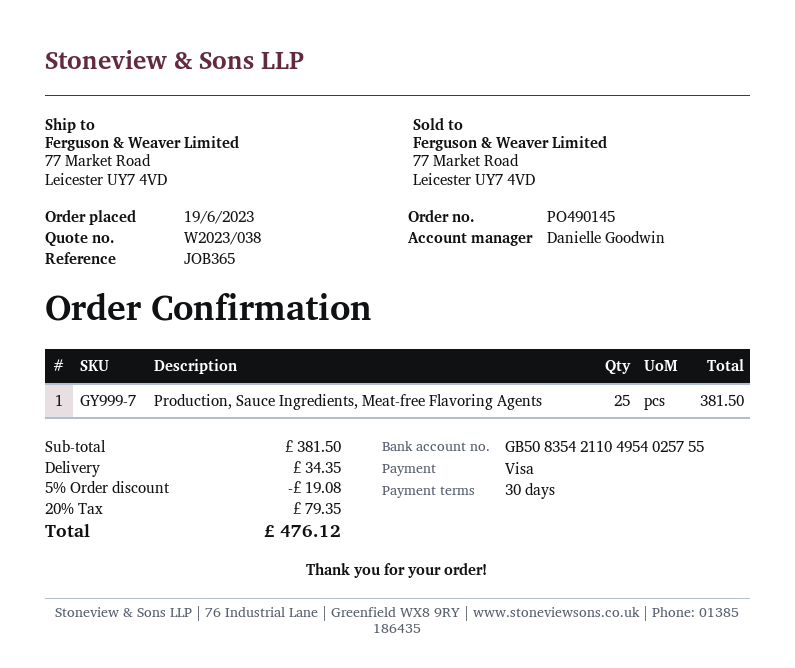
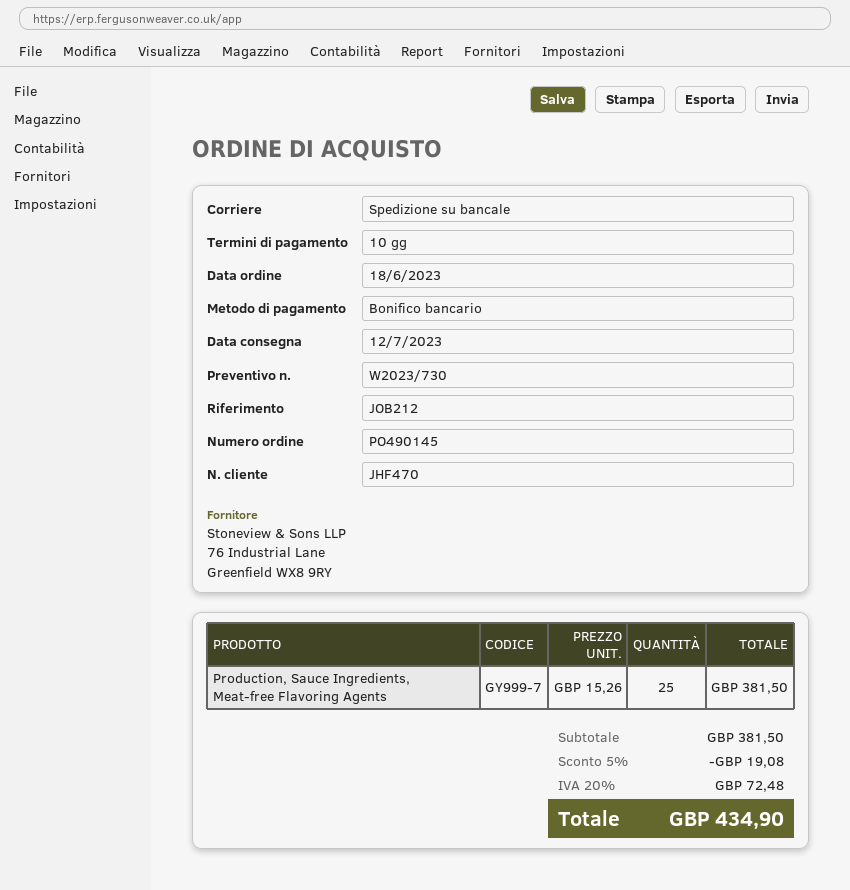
quote number: W2023/038 -> W2023/730
order date: 2023-06-19 -> 2023-06-18
payment terms: 30 days -> 10 days
reference: JOB365 -> JOB212
payment method: Visa -> bank transfer
shipping: 34.35 -> none
tax: 20% = 79.35 -> 20% = 72.48
total: 476.12 -> 434.90

